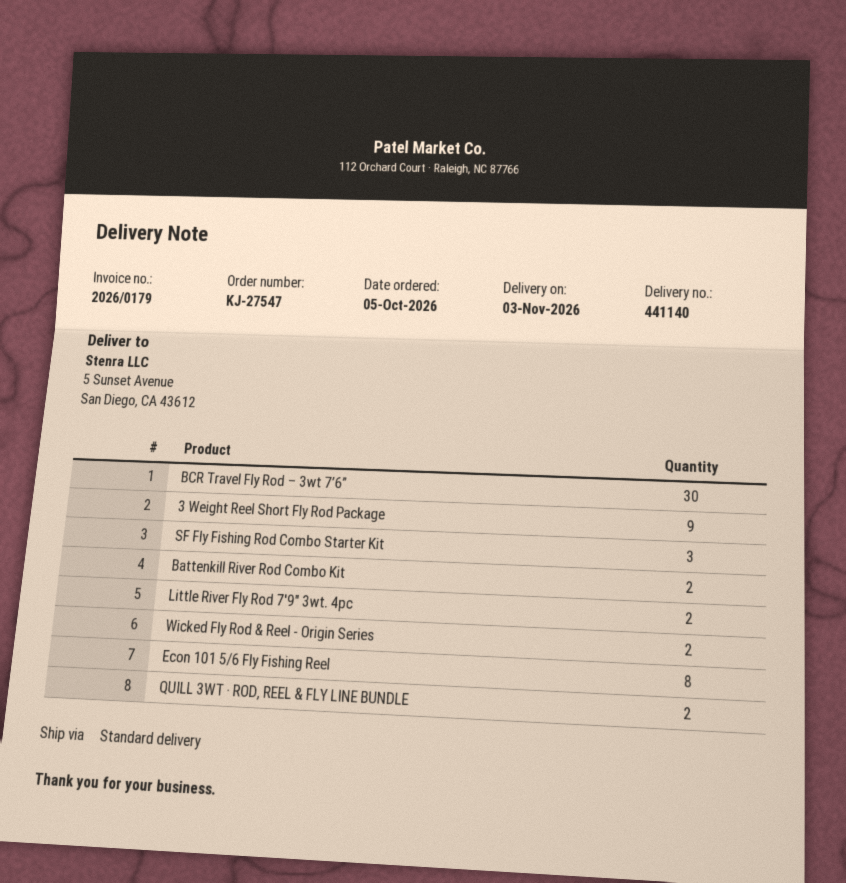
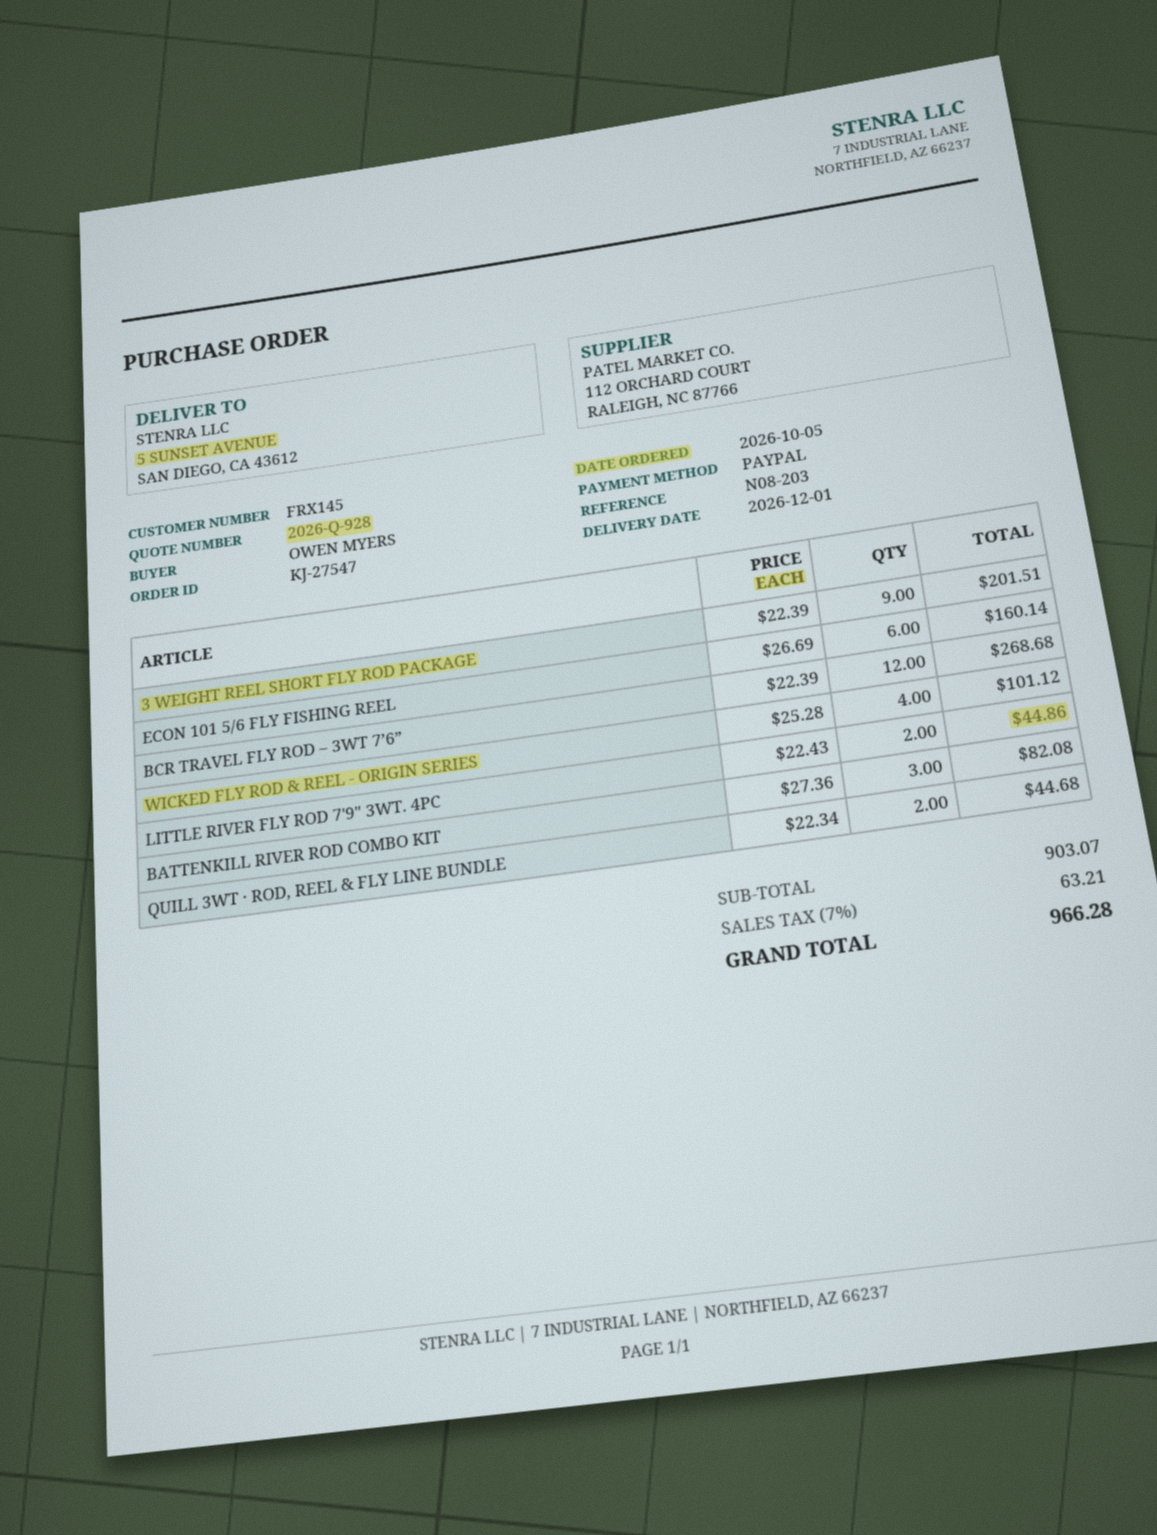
delivery date: 2026-11-03 -> 2026-12-01
BCR Travel Fly Rod – 3wt 7’6”: 30 -> 12
SF Fly Fishing Rod Combo Starter Kit: 3 -> none
Battenkill River Rod Combo Kit: 2 -> 3
Wicked Fly Rod & Reel - Origin Series: 2 -> 4
Econ 101 5/6 Fly Fishing Reel: 8 -> 6

